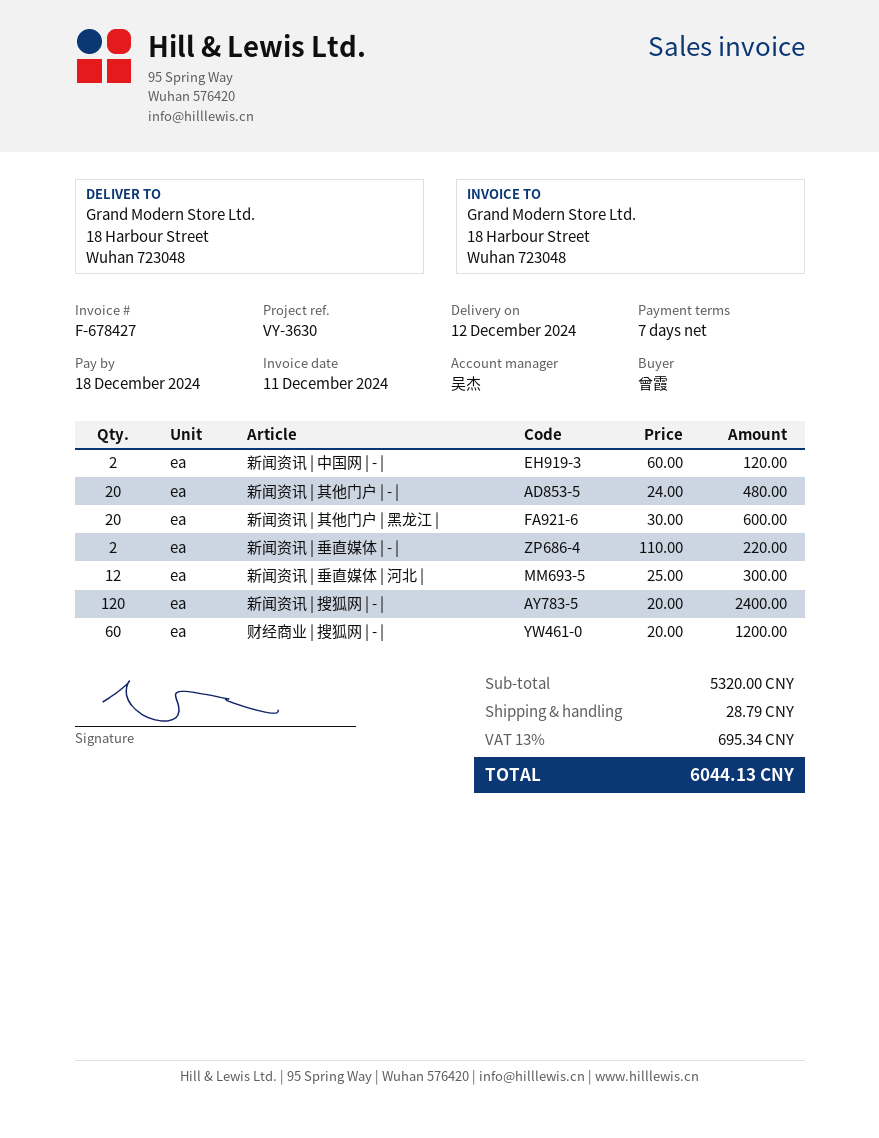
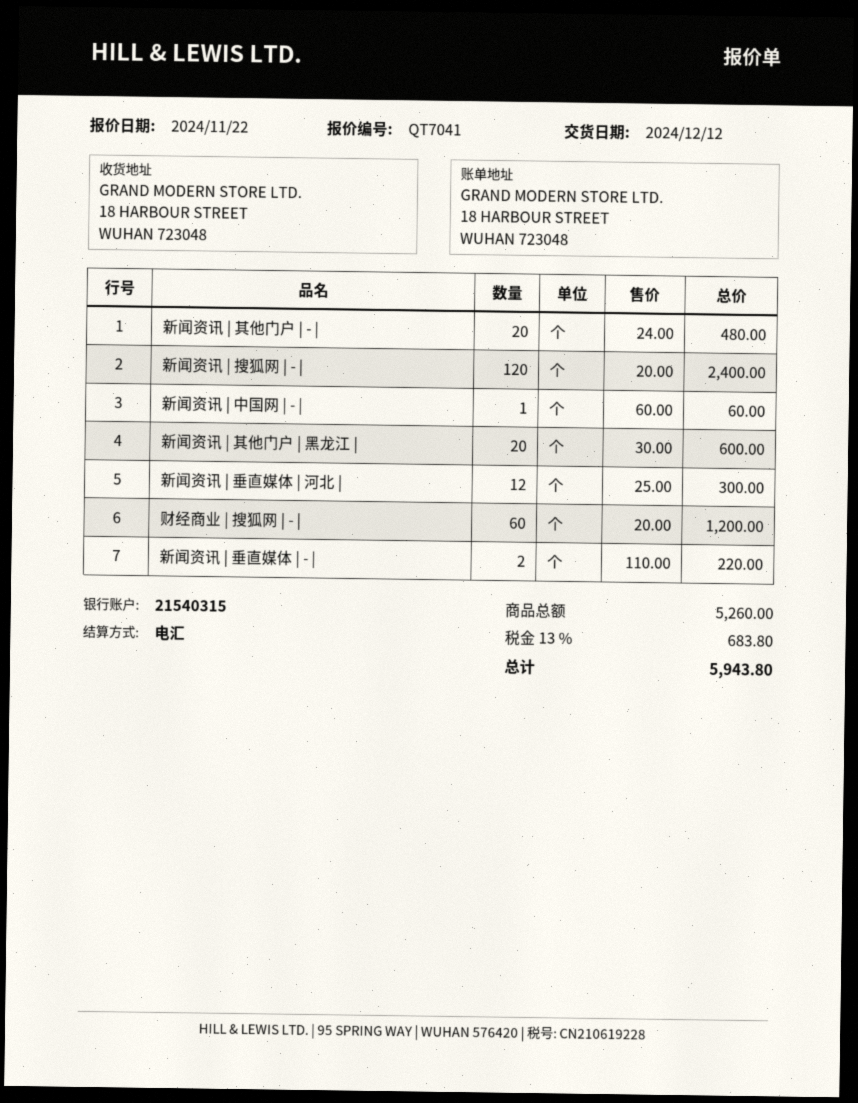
新闻资讯 | 中国网 | - |: 2 x 60.00 = 120.00 -> 1 x 60.00 = 60.00
subtotal: 5320.00 -> 5260.00
shipping: 28.79 -> none
tax: 13% = 695.34 -> 13% = 683.80
total: 6044.13 -> 5943.80

